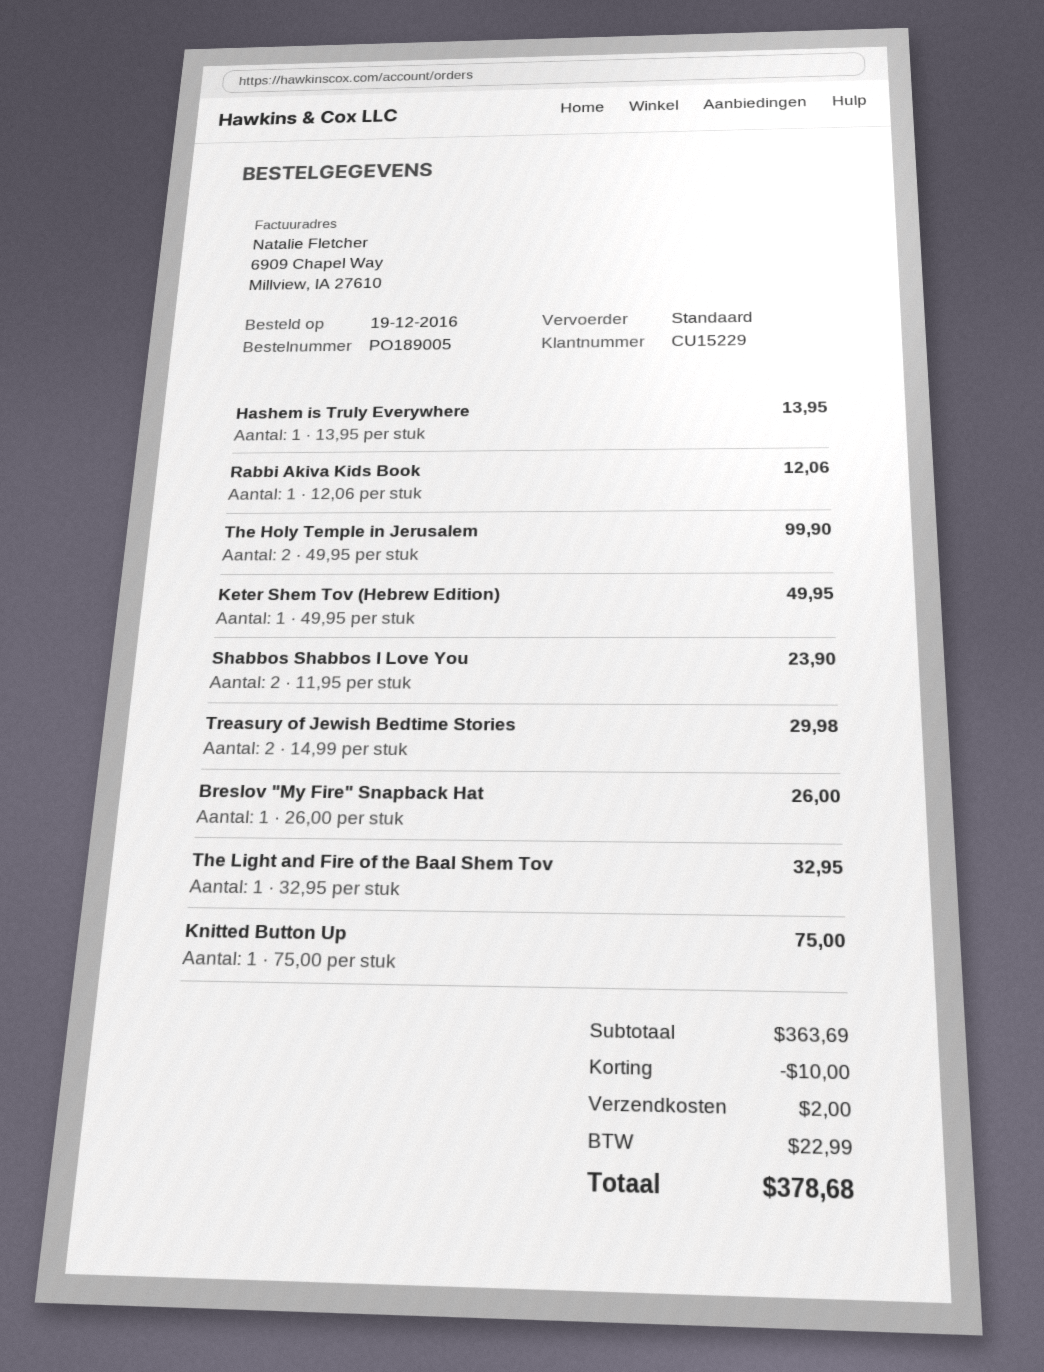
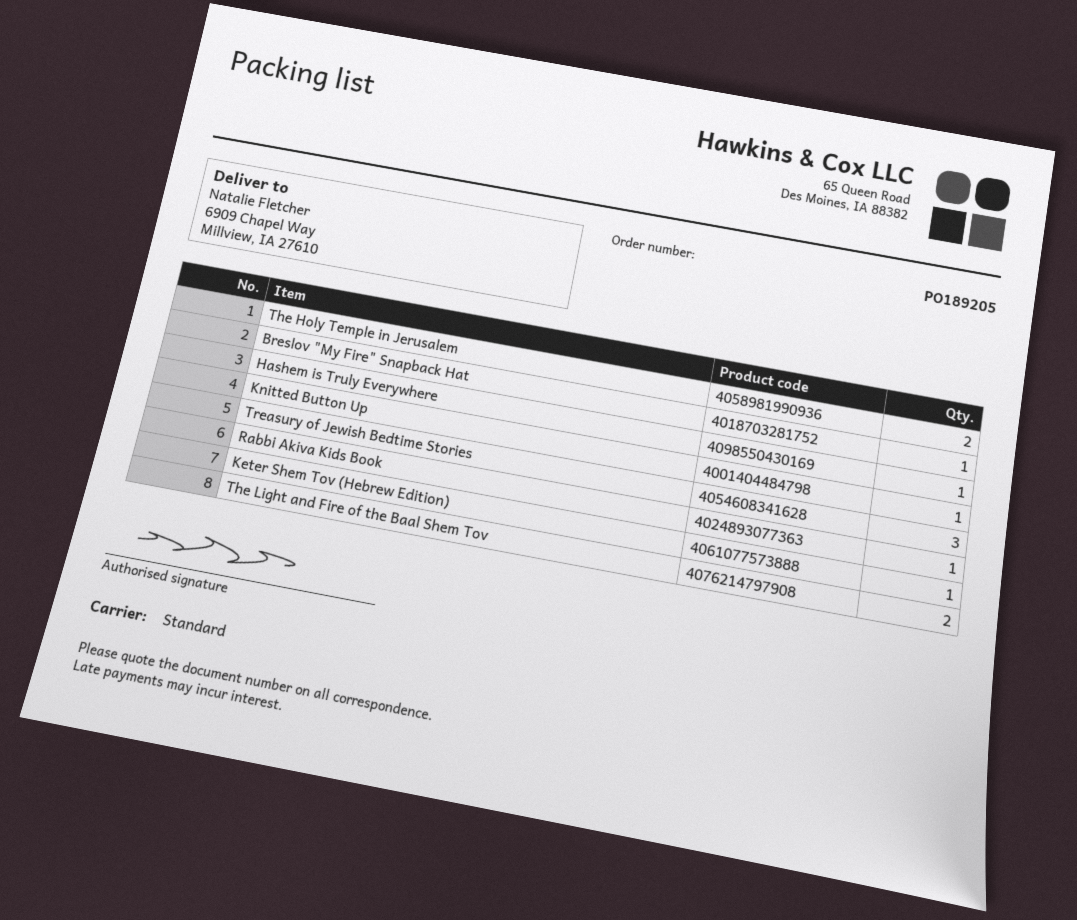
order number: PO189005 -> PO189205
Shabbos Shabbos I Love You: 2 -> none
Treasury of Jewish Bedtime Stories: 2 -> 3
The Light and Fire of the Baal Shem Tov: 1 -> 2

